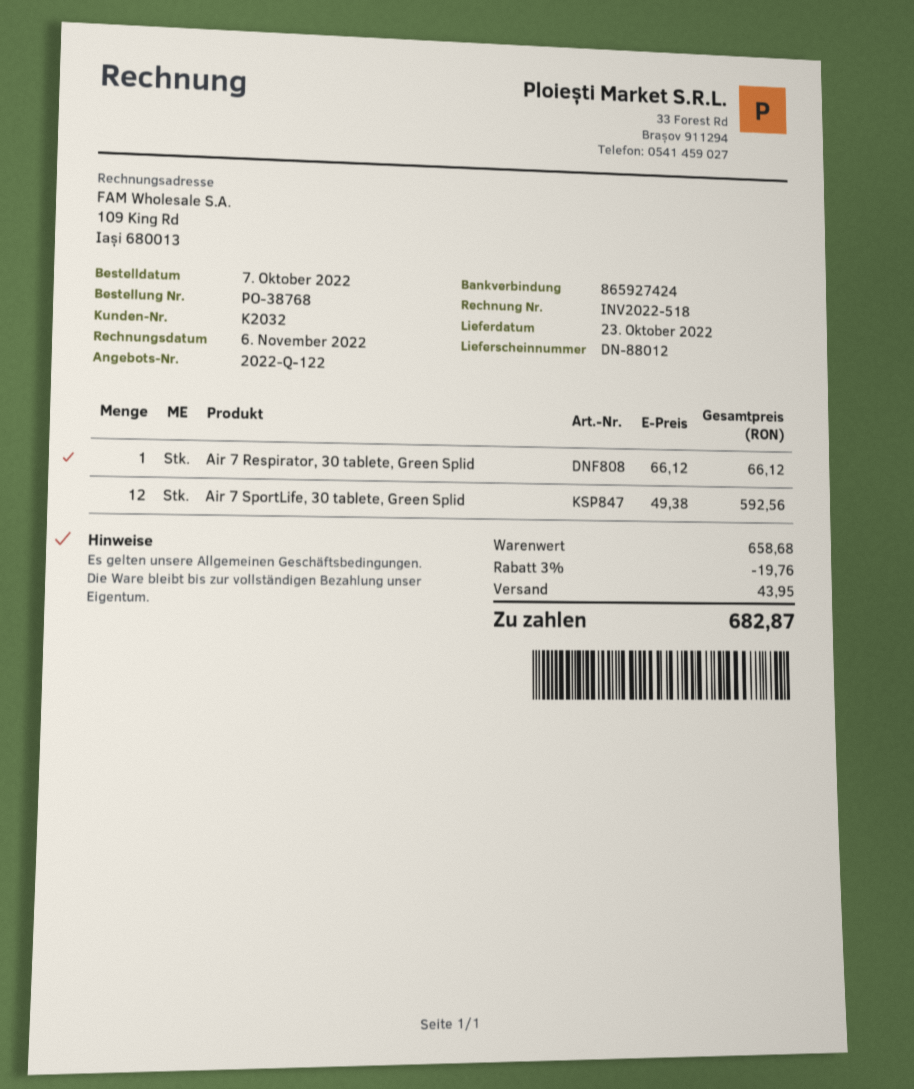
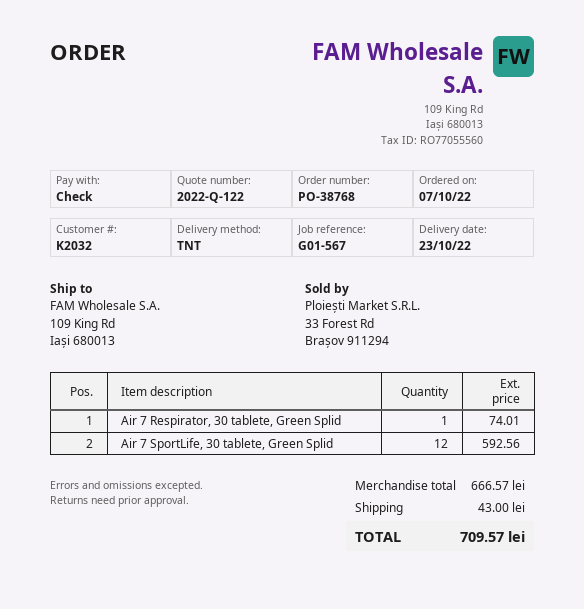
Air 7 Respirator, 30 tablete, Green Splid: 1 for 66.12 -> 1 for 74.01
subtotal: 658.68 -> 666.57
discount: 3% = 19.76 -> none
shipping: 43.95 -> 43.00
total: 682.87 -> 709.57

